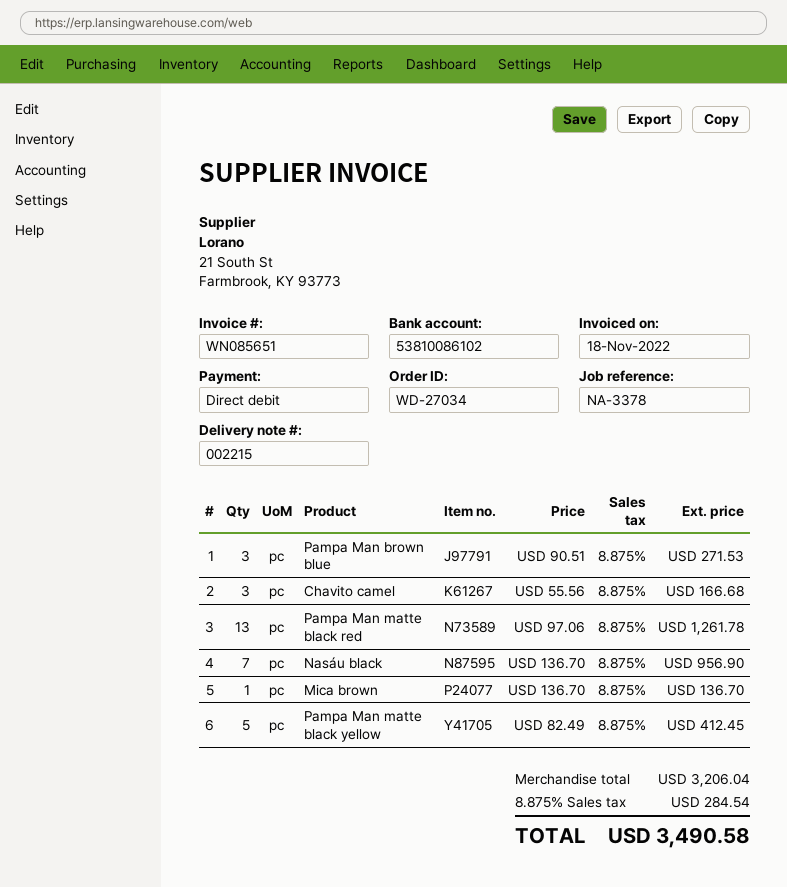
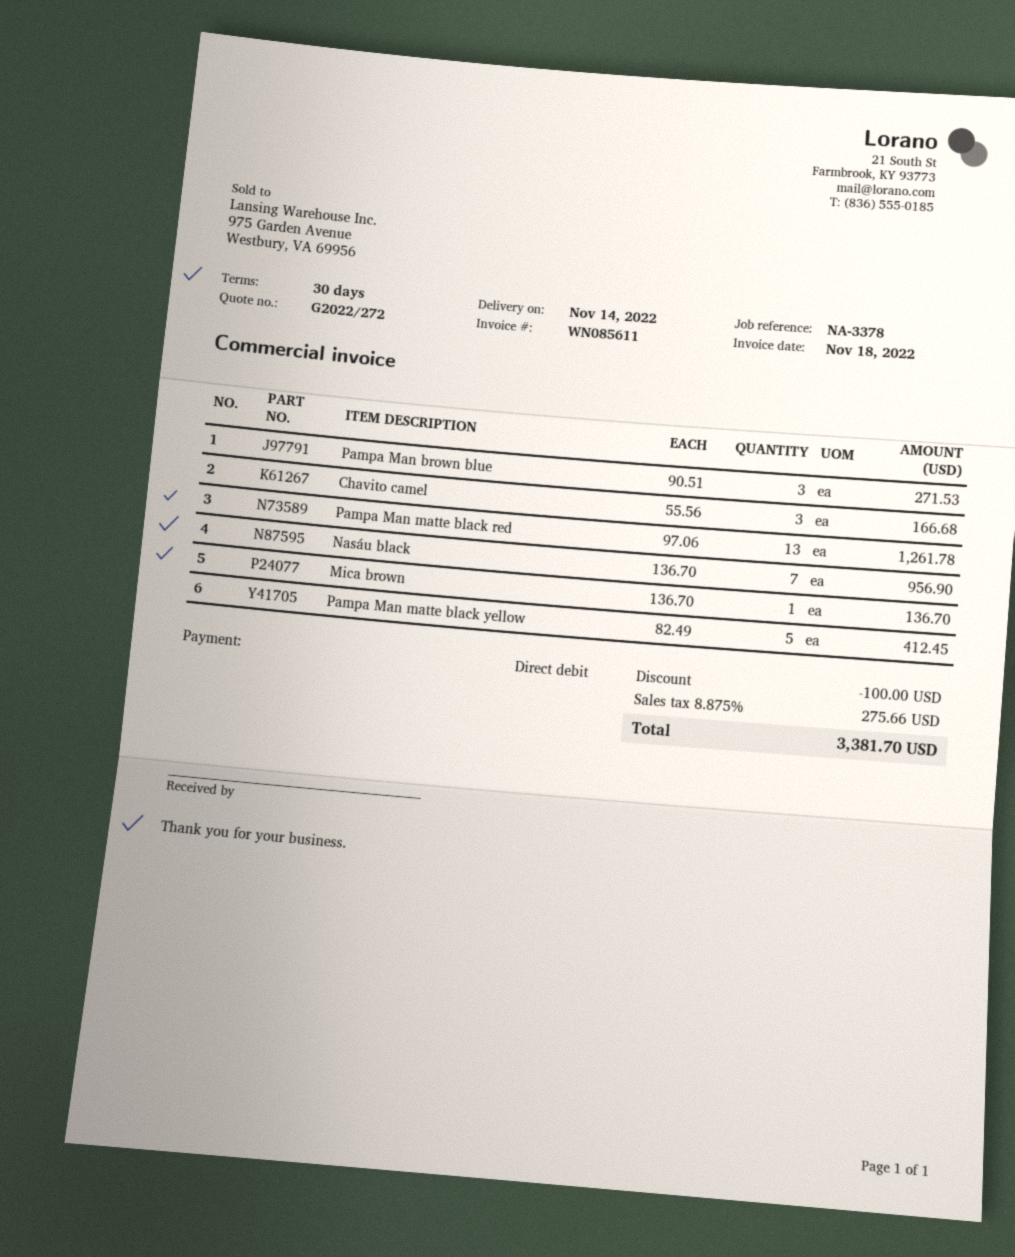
invoice number: WN085651 -> WN085611
discount: none -> 100.00
tax: 8.875% = 284.54 -> 8.875% = 275.66
total: 3490.58 -> 3381.70

